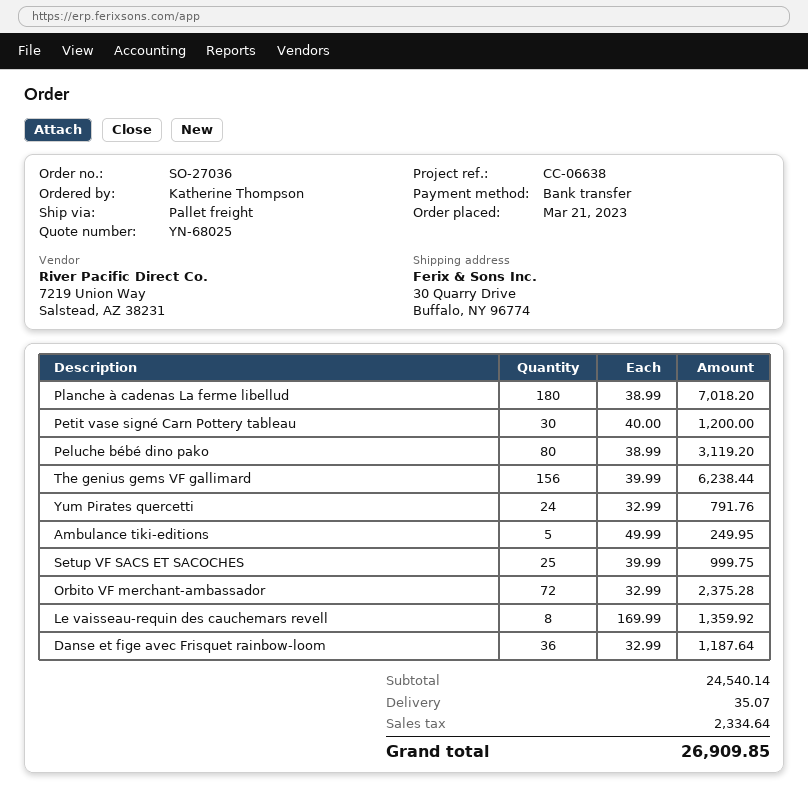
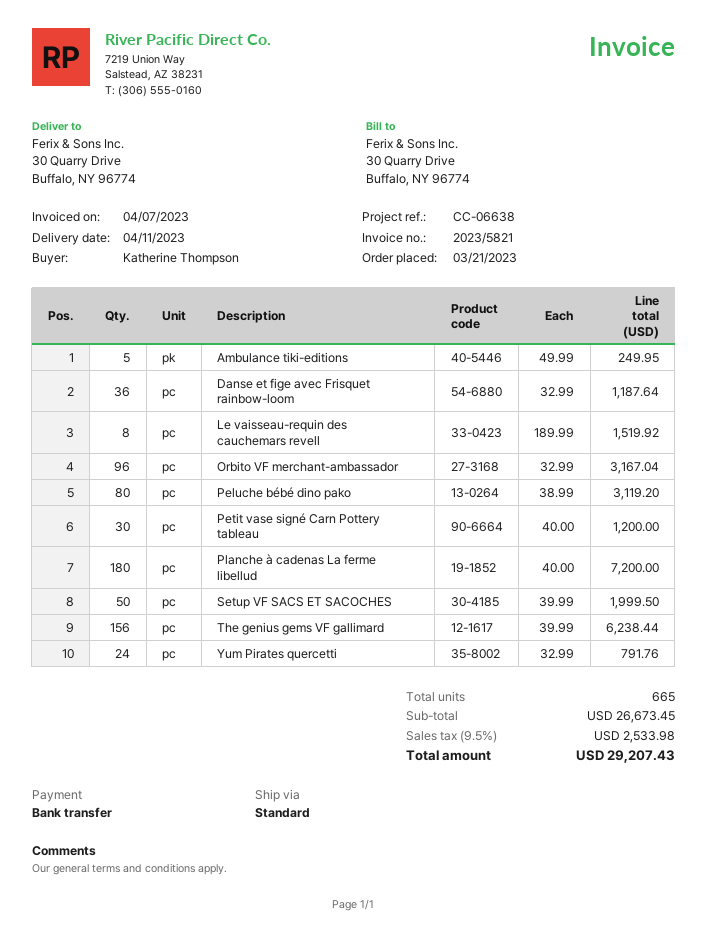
shipping method: pallet freight -> standard
Planche à cadenas La ferme libellud: 180 x 38.99 = 7018.20 -> 180 x 40.00 = 7200.00
Setup VF SACS ET SACOCHES: 25 x 39.99 = 999.75 -> 50 x 39.99 = 1999.50
Orbito VF merchant-ambassador: 72 x 32.99 = 2375.28 -> 96 x 32.99 = 3167.04
Le vaisseau-requin des cauchemars revell: 8 x 169.99 = 1359.92 -> 8 x 189.99 = 1519.92
subtotal: 24540.14 -> 26673.45
shipping: 35.07 -> none
tax: 2334.64 -> 2533.98
total: 26909.85 -> 29207.43

